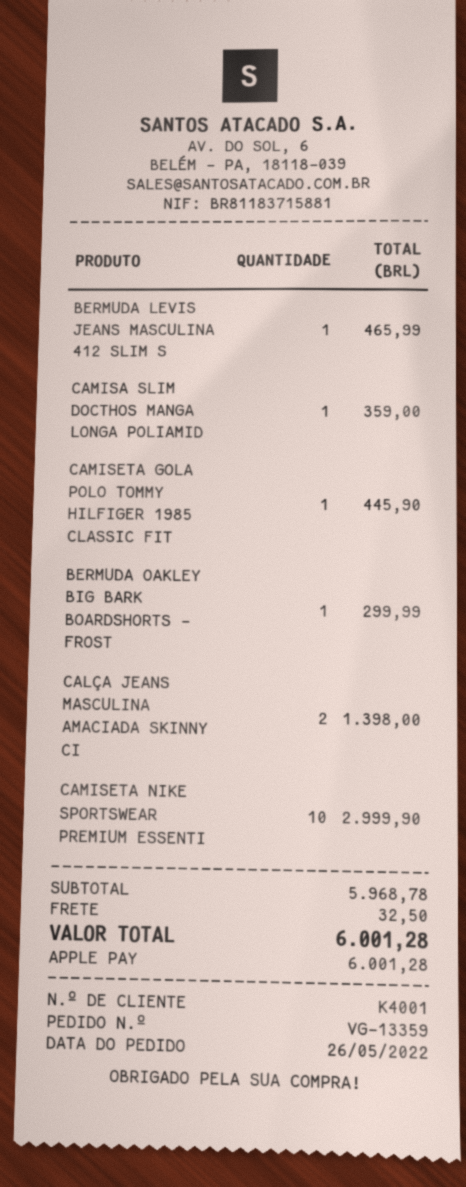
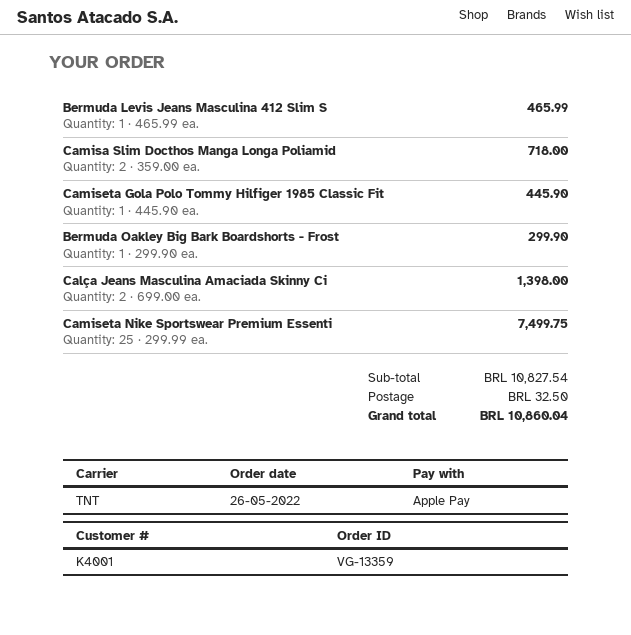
CAMISA SLIM DOCTHOS MANGA LONGA POLIAMID: 1 for 359.00 -> 2 for 718.00
BERMUDA OAKLEY BIG BARK BOARDSHORTS - FROST: 1 for 299.99 -> 1 for 299.90
CAMISETA NIKE SPORTSWEAR PREMIUM ESSENTI: 10 for 2999.90 -> 25 for 7499.75
subtotal: 5968.78 -> 10827.54
total: 6001.28 -> 10860.04

